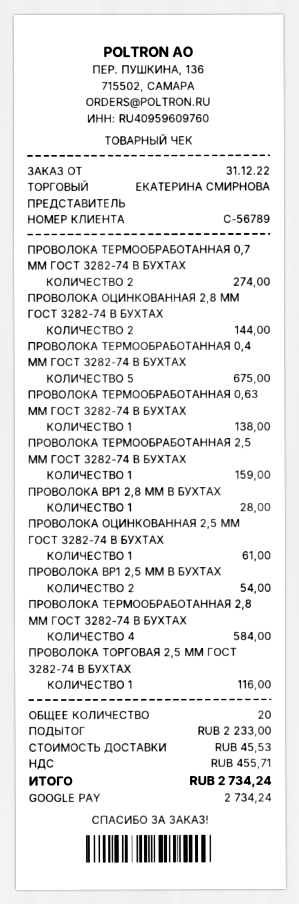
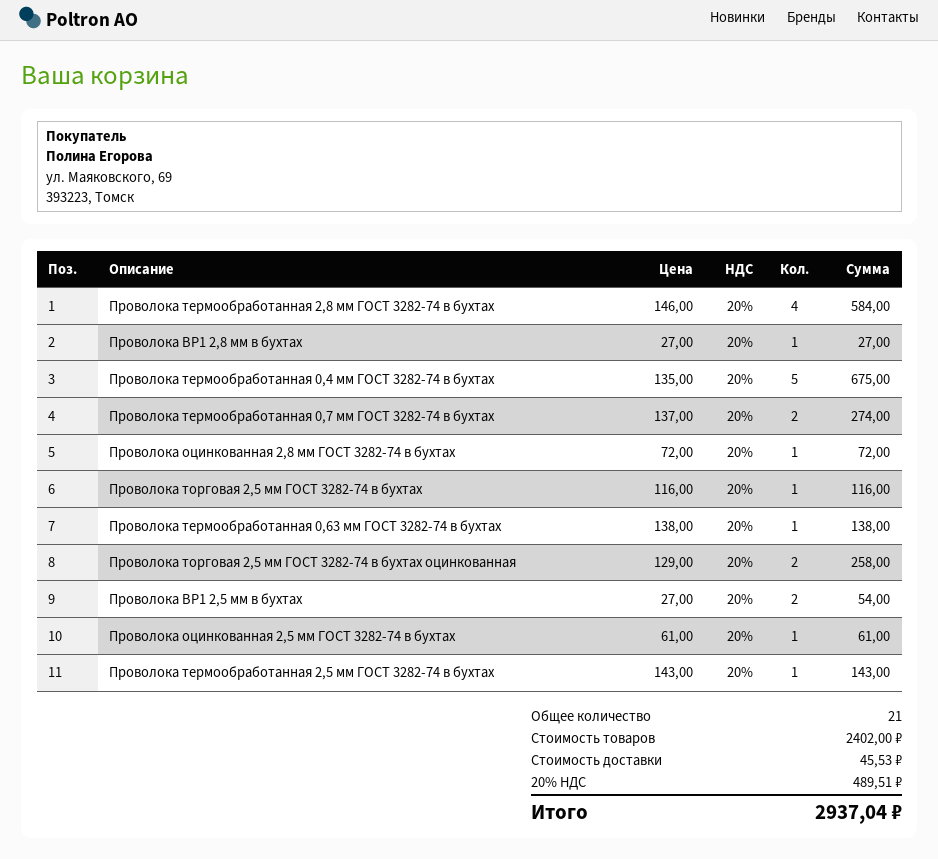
ПРОВОЛОКА ОЦИНКОВАННАЯ 2,8 ММ ГОСТ 3282-74 В БУХТАХ: 2 for 144.00 -> 1 for 72.00
ПРОВОЛОКА ТЕРМООБРАБОТАННАЯ 2,5 ММ ГОСТ 3282-74 В БУХТАХ: 1 for 159.00 -> 1 for 143.00
ПРОВОЛОКА ВР1 2,8 ММ В БУХТАХ: 1 for 28.00 -> 1 for 27.00
Проволока торговая 2,5 мм ГОСТ 3282-74 в бухтах оцинкованная: none -> 2 for 258.00
total quantity: 20 -> 21
subtotal: 2233.00 -> 2402.00
tax: 455.71 -> 489.51
total: 2734.24 -> 2937.04

